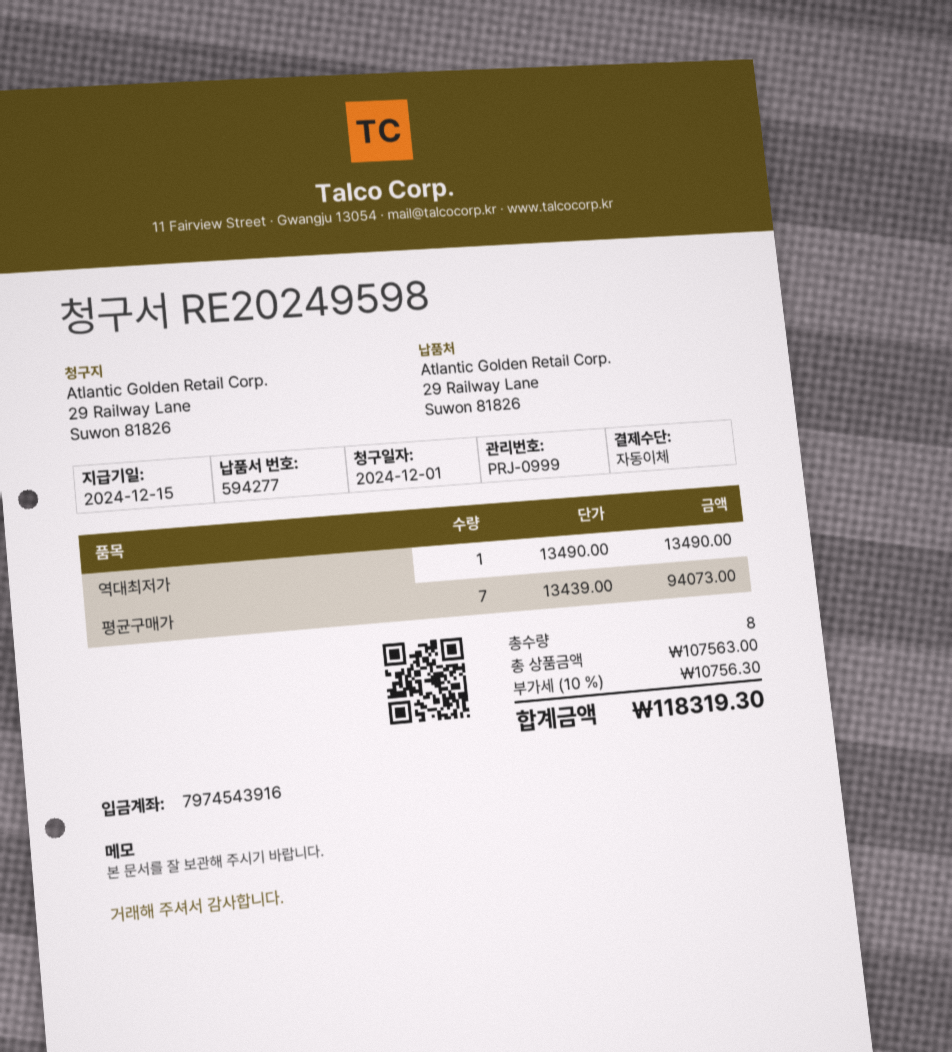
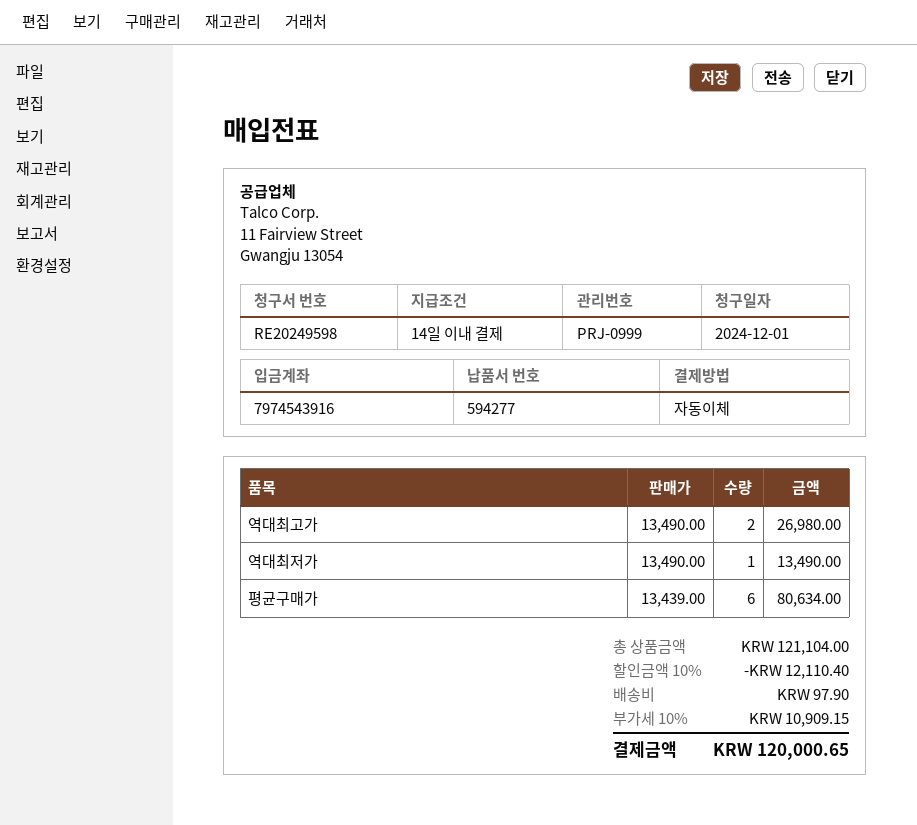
평균구매가: 7 x 13439.00 = 94073.00 -> 6 x 13439.00 = 80634.00
역대최고가: none -> 2 x 13490.00 = 26980.00
subtotal: 107563.00 -> 121104.00
discount: none -> 10% = 12110.40
shipping: none -> 97.90
tax: 10% = 10756.30 -> 10% = 10909.15
total: 118319.30 -> 120000.65

